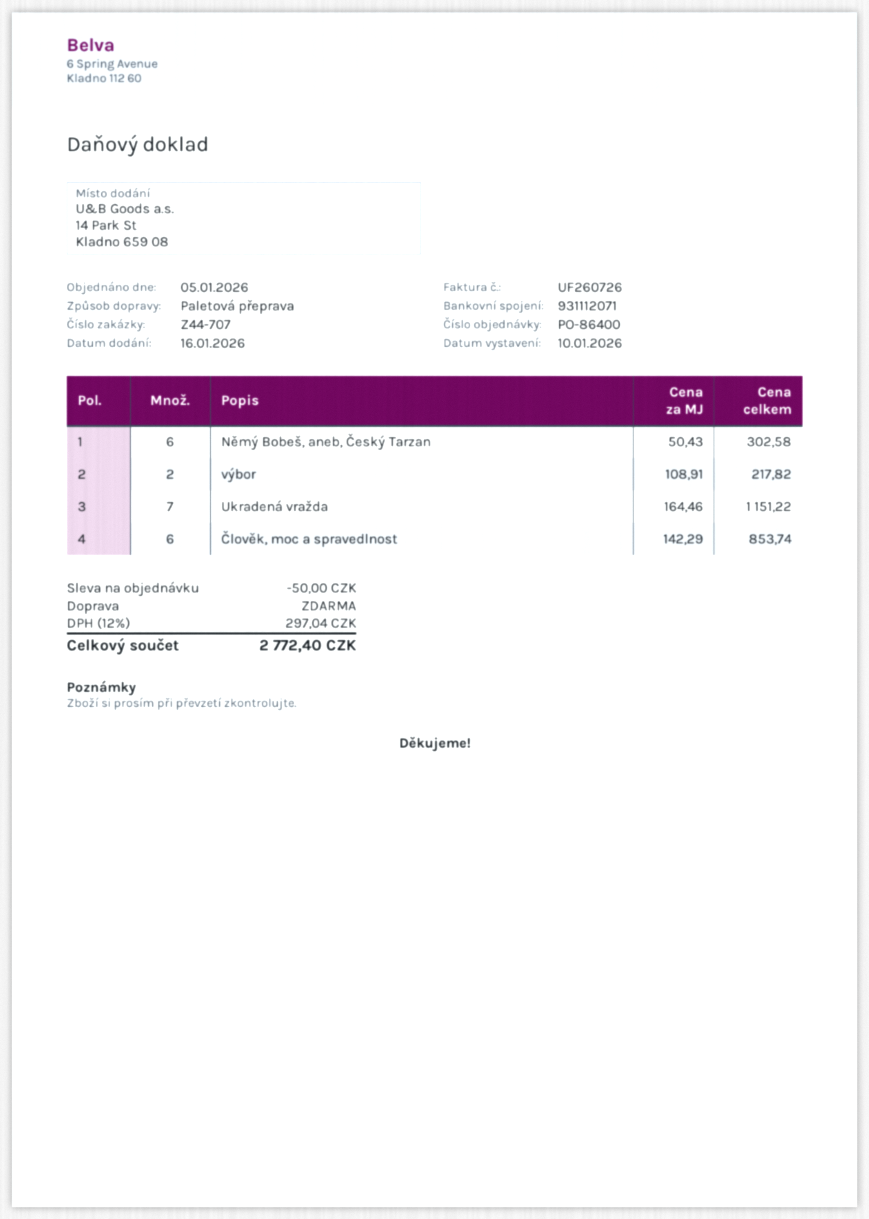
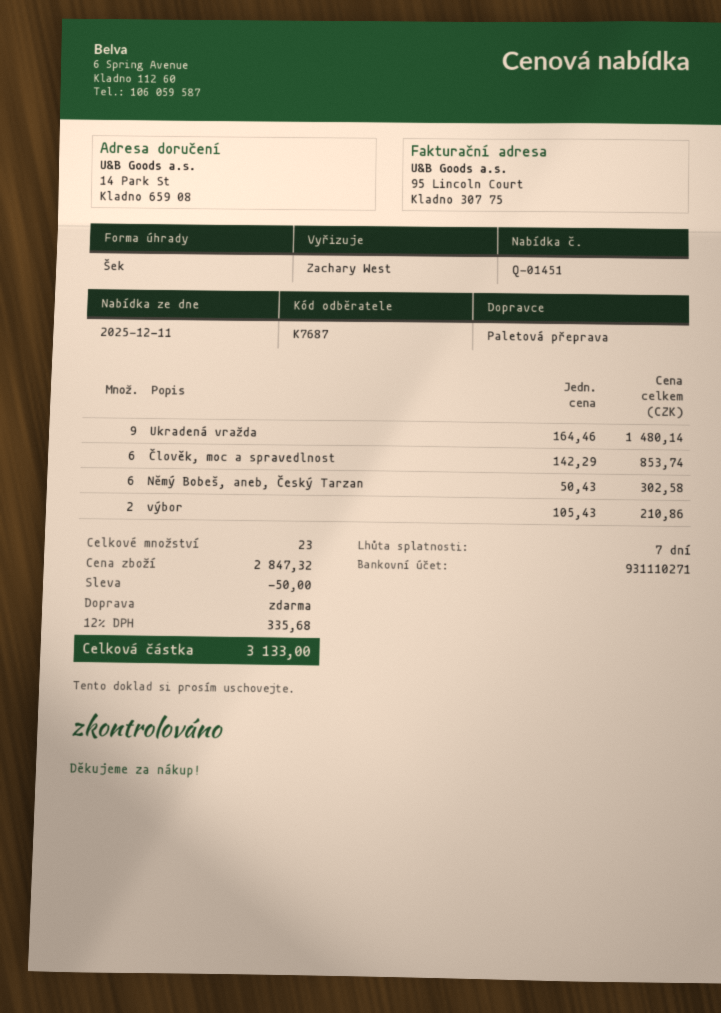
bank account: 931112071 -> 931110271
výbor: 2 x 108.91 = 217.82 -> 2 x 105.43 = 210.86
Ukradená vražda: 7 x 164.46 = 1151.22 -> 9 x 164.46 = 1480.14
tax: 12% = 297.04 -> 12% = 335.68
total: 2772.40 -> 3133.00

